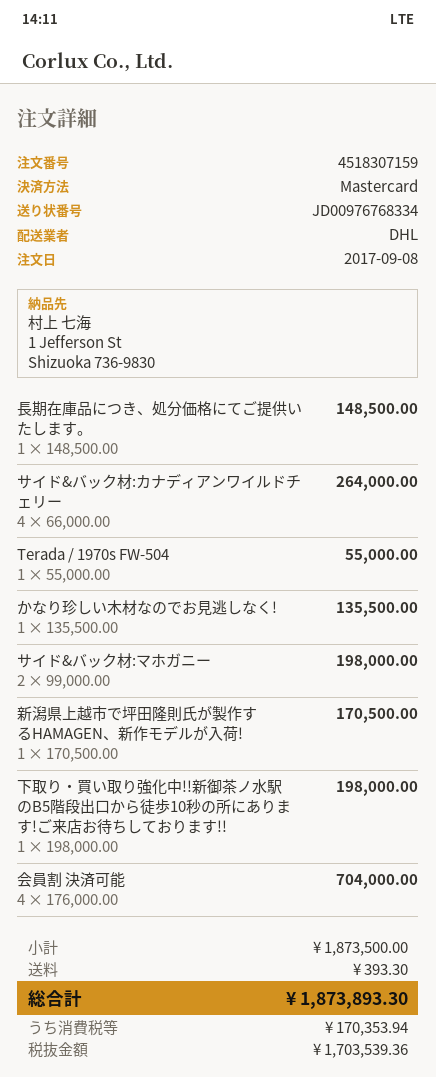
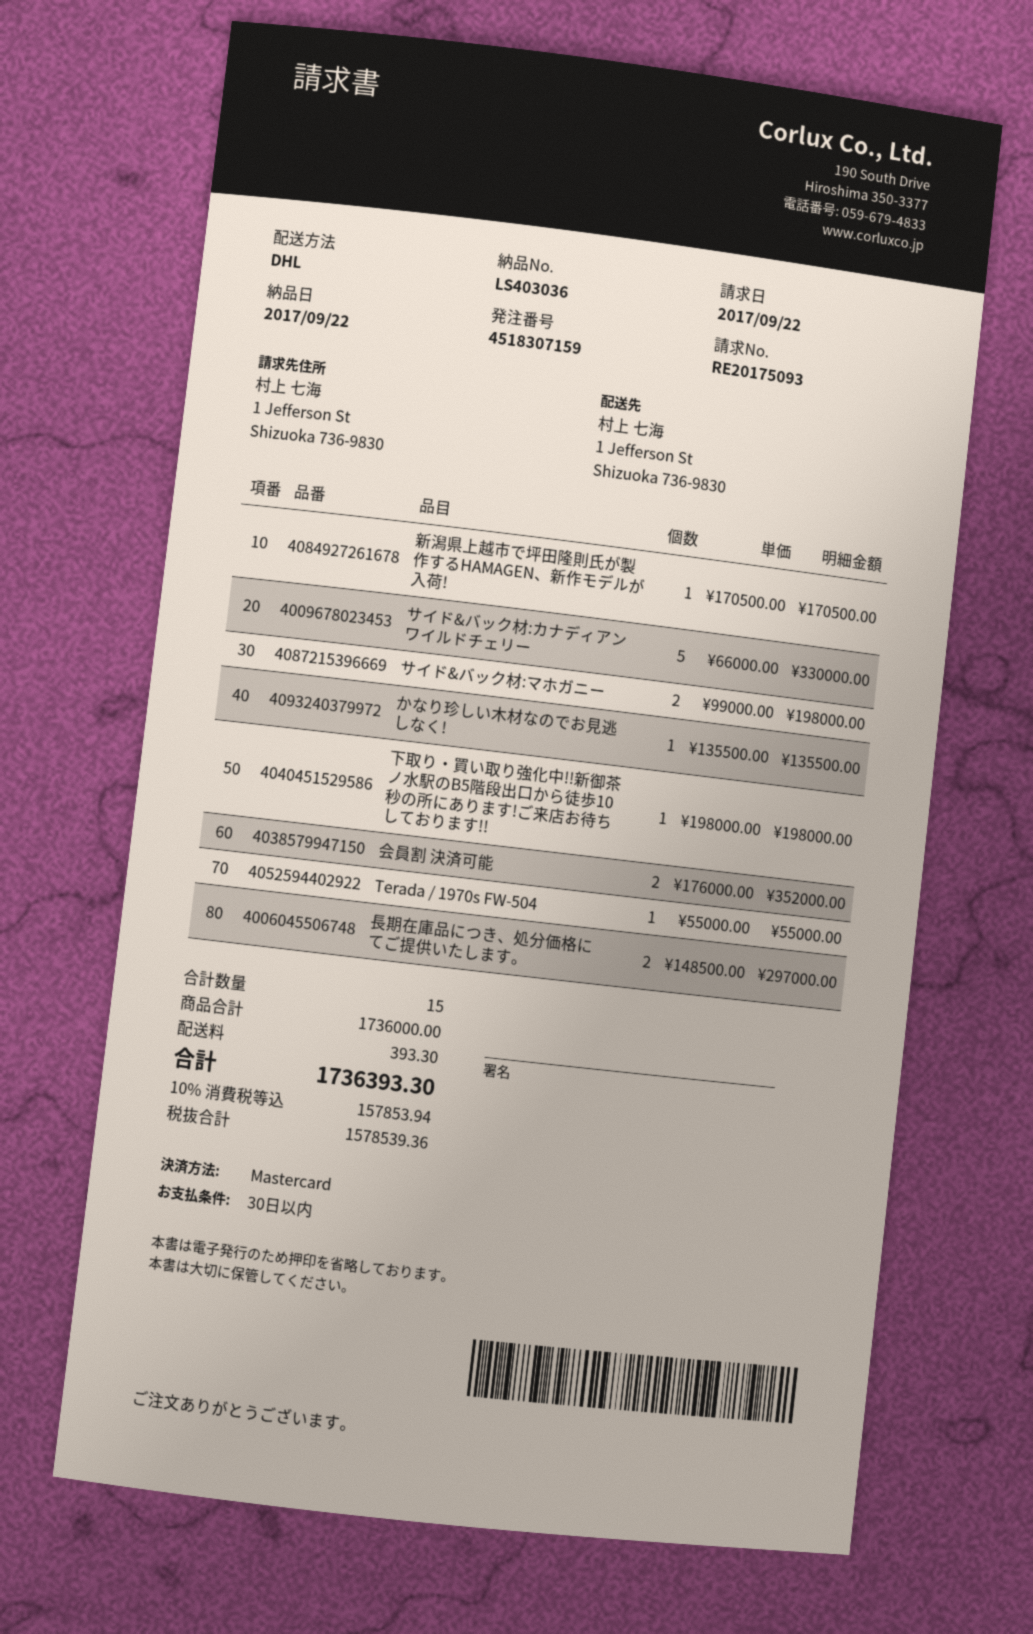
長期在庫品につき、処分価格にてご提供いたします。: 1 x 148500.00 = 148500.00 -> 2 x 148500.00 = 297000.00
サイド&バック材:カナディアンワイルドチェリー: 4 x 66000.00 = 264000.00 -> 5 x 66000.00 = 330000.00
会員割 決済可能: 4 x 176000.00 = 704000.00 -> 2 x 176000.00 = 352000.00
subtotal: 1873500.00 -> 1736000.00
net: 1703539.36 -> 1578539.36
tax: 170353.94 -> 157853.94
total: 1873893.30 -> 1736393.30

